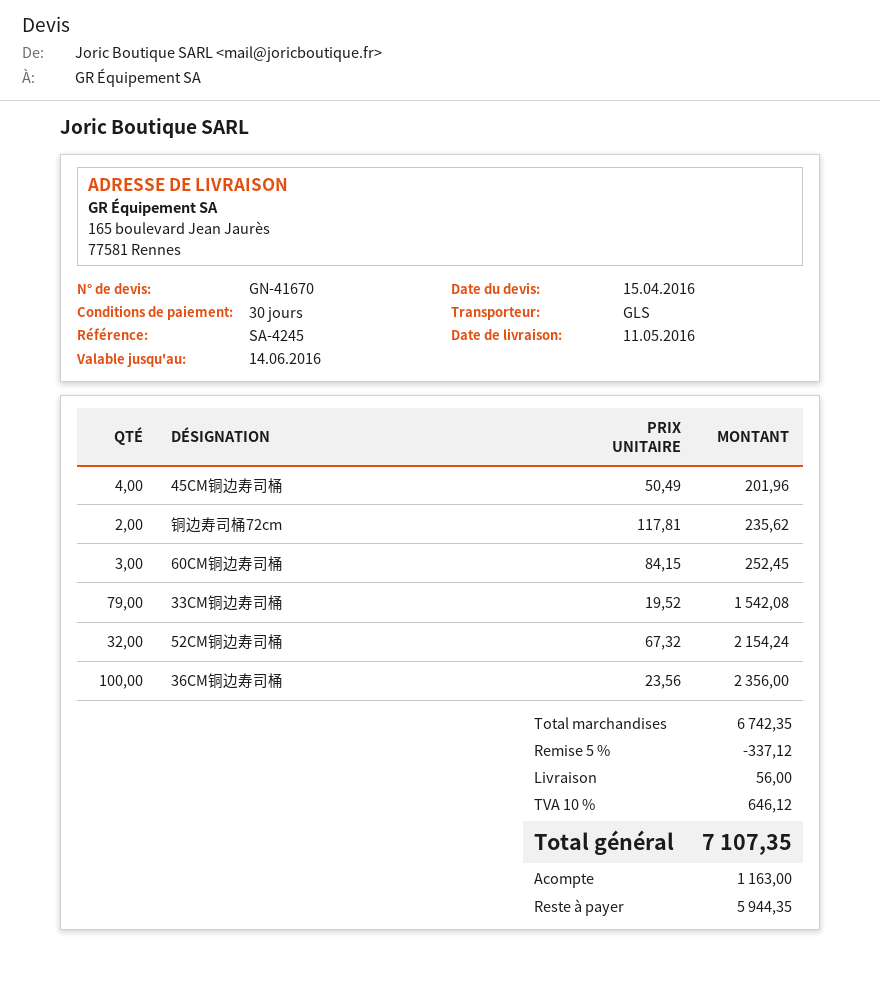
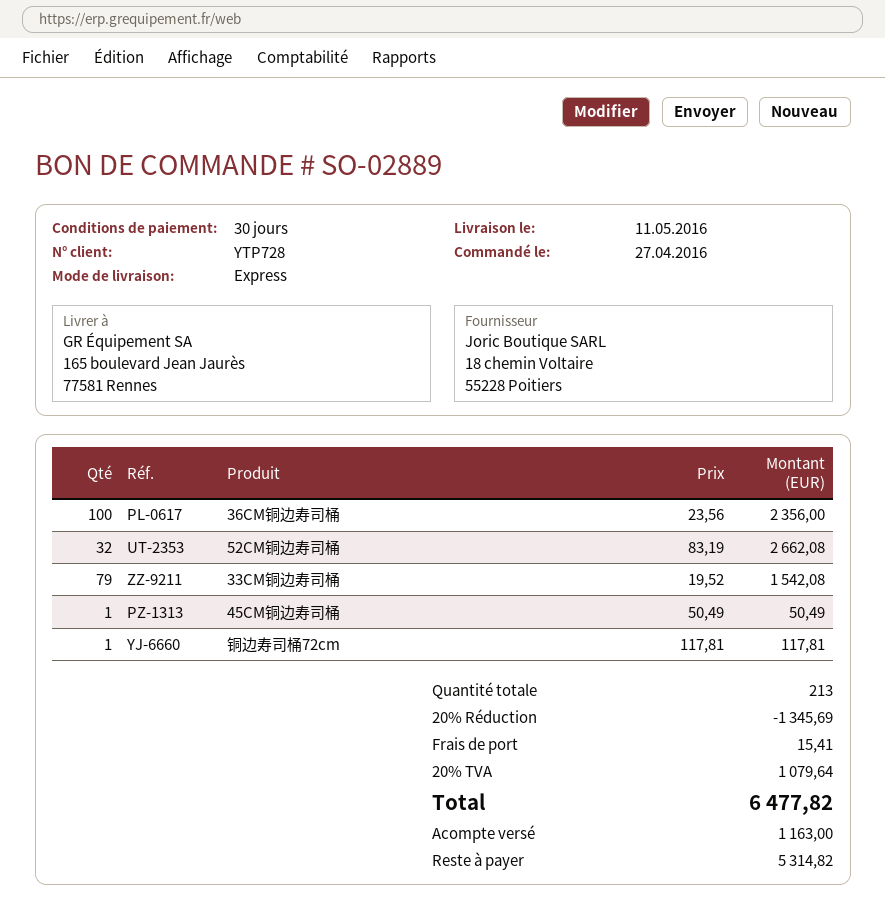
shipping method: GLS -> express
45CM铜边寿司桶: 4 x 50.49 = 201.96 -> 1 x 50.49 = 50.49
铜边寿司桶72cm: 2 x 117.81 = 235.62 -> 1 x 117.81 = 117.81
60CM铜边寿司桶: 3 x 84.15 = 252.45 -> none
52CM铜边寿司桶: 32 x 67.32 = 2154.24 -> 32 x 83.19 = 2662.08
discount: 5% = 337.12 -> 20% = 1345.69
shipping: 56.00 -> 15.41
tax: 10% = 646.12 -> 20% = 1079.64
total: 7107.35 -> 6477.82
balance: 5944.35 -> 5314.82

